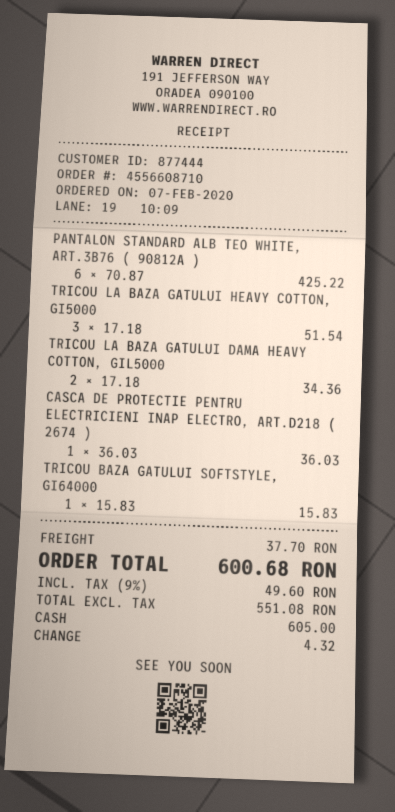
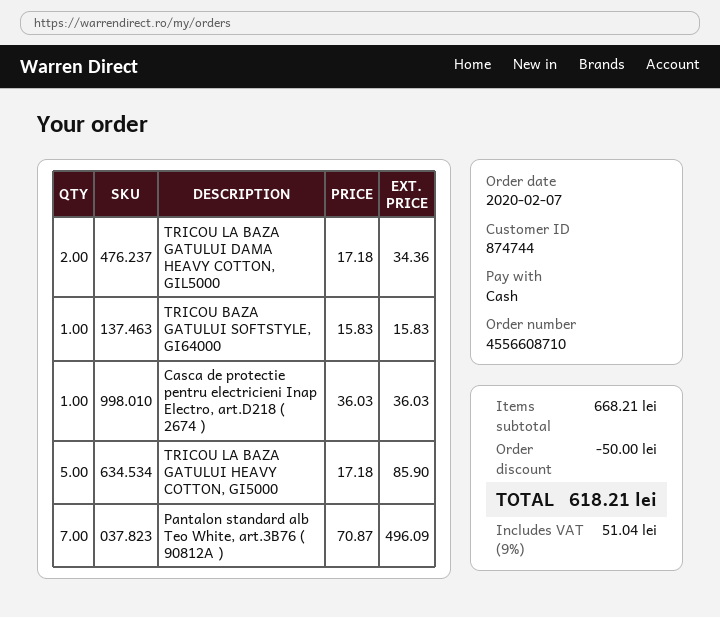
customer number: 877444 -> 874744
PANTALON STANDARD ALB TEO WHITE, ART.3B76 ( 90812A ): 6 x 70.87 = 425.22 -> 7 x 70.87 = 496.09
TRICOU LA BAZA GATULUI HEAVY COTTON, GI5000: 3 x 17.18 = 51.54 -> 5 x 17.18 = 85.90
discount: none -> 50.00
shipping: 37.70 -> none
tax: 9% = 49.60 -> 9% = 51.04
total: 600.68 -> 618.21

